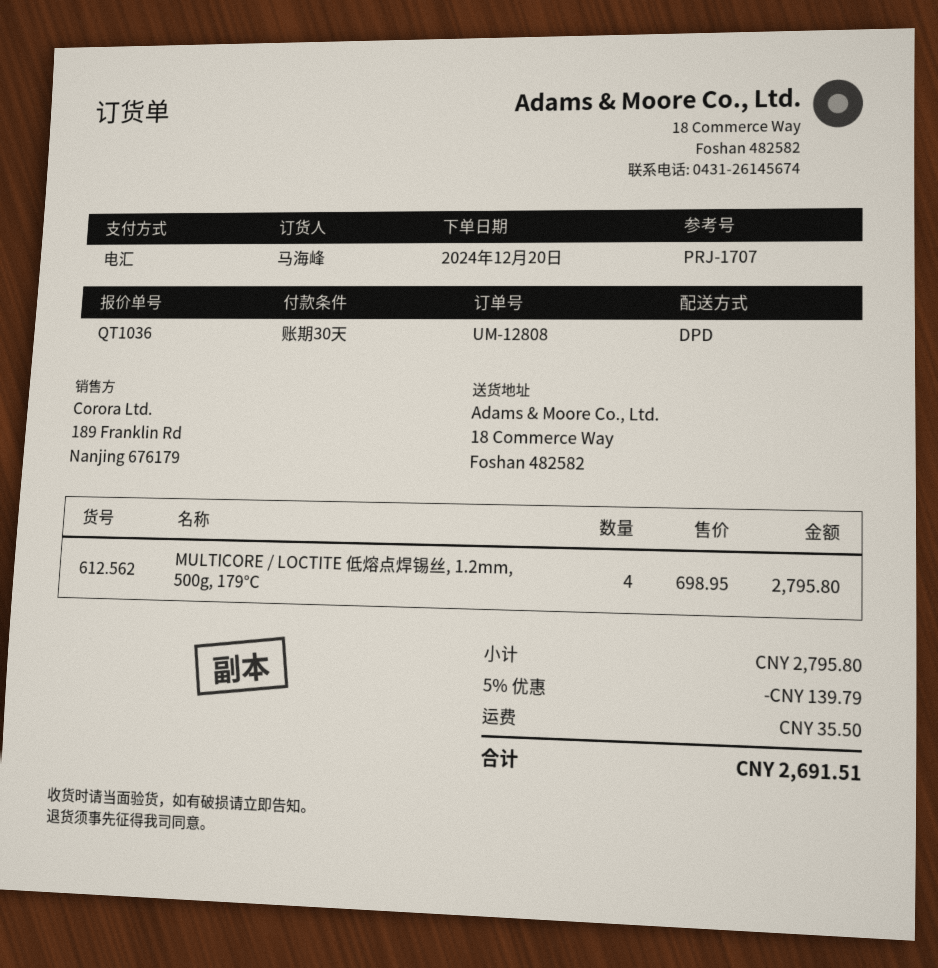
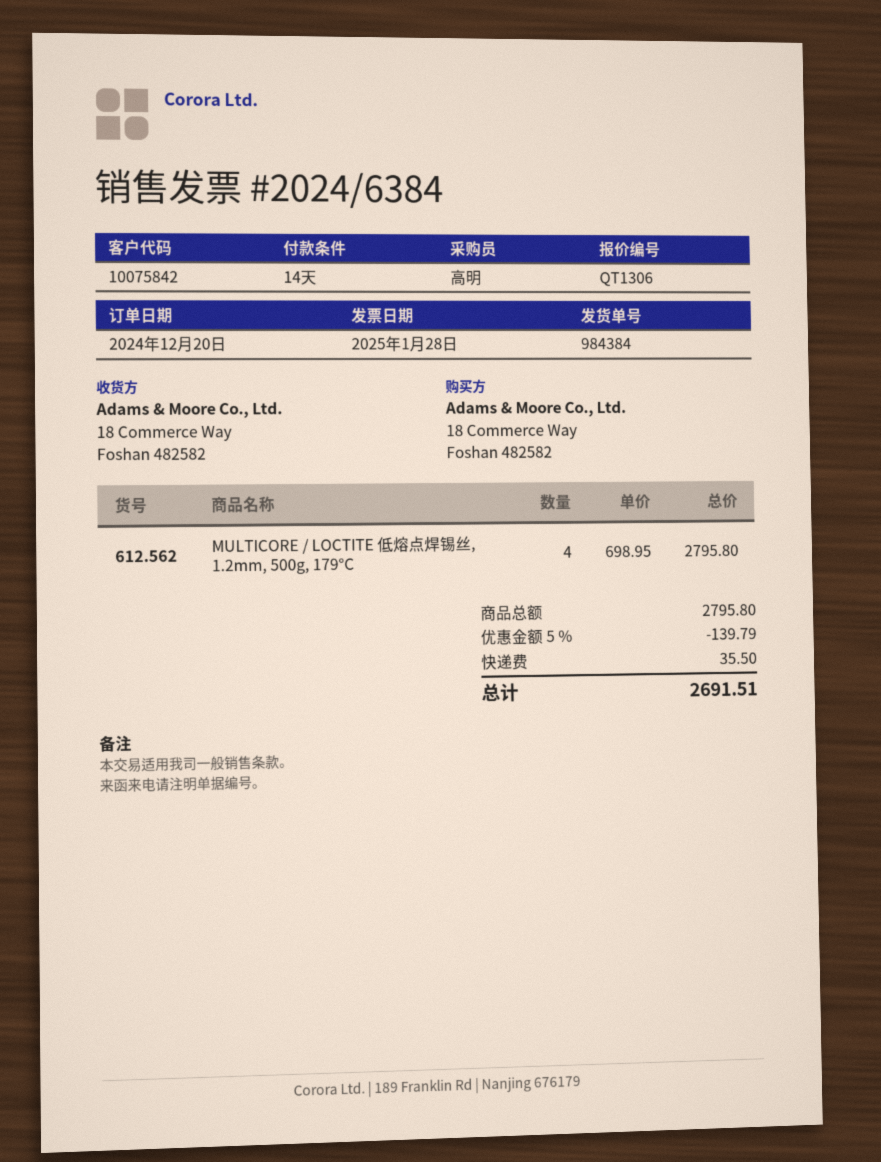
quote number: QT1036 -> QT1306
payment terms: 30 days -> 14 days
ordered by: 马海峰 -> 高明

